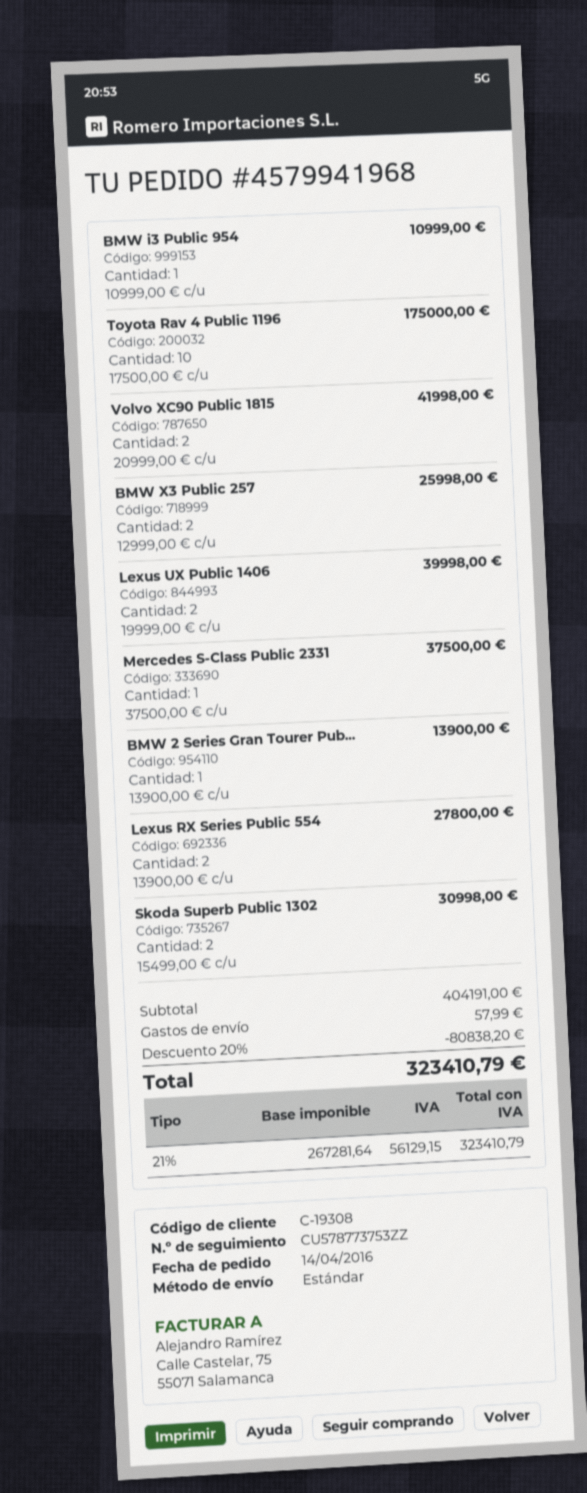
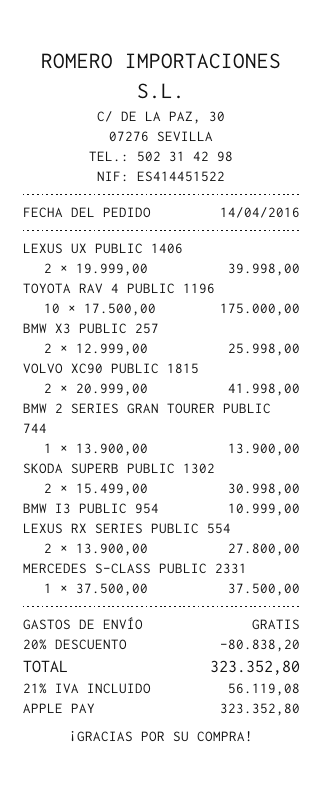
shipping: 57.99 -> 0.00
tax: 21% = 56129.15 -> 21% = 56119.08
total: 323410.79 -> 323352.80

